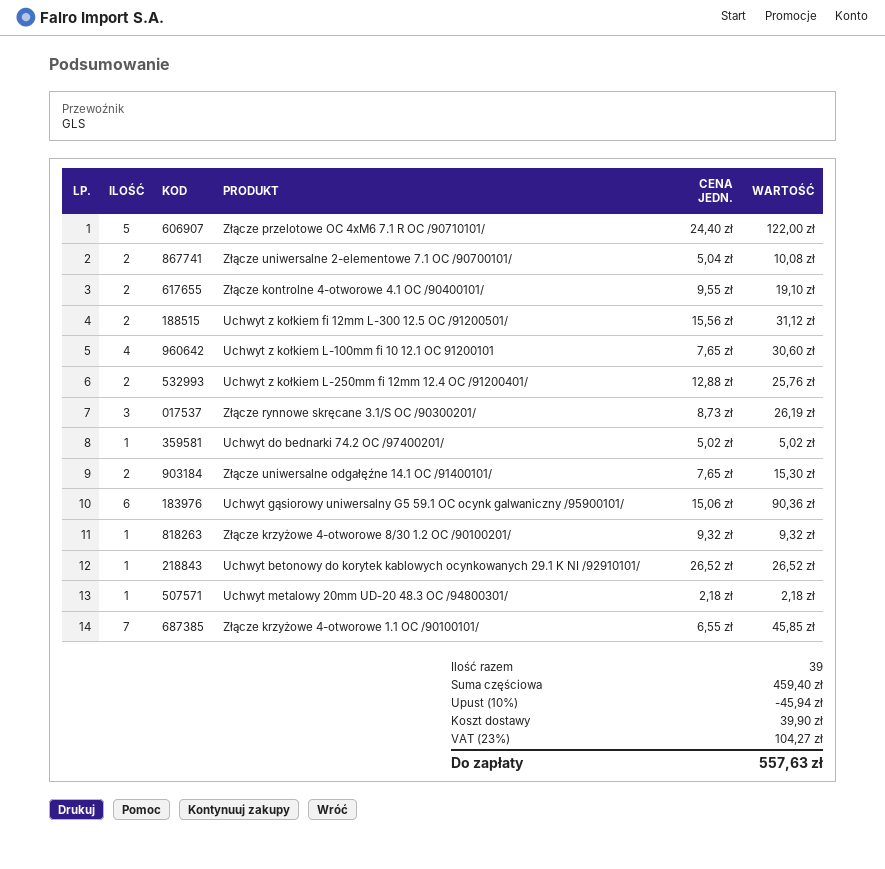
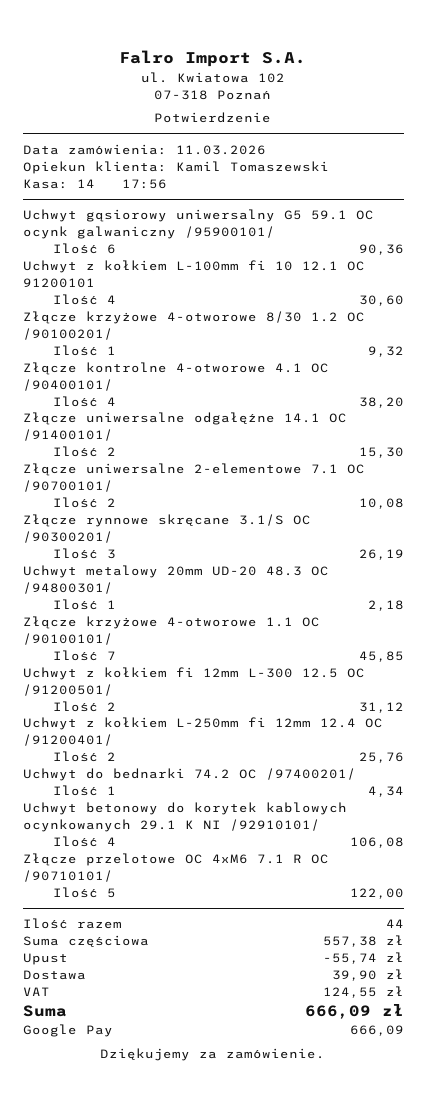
Złącze kontrolne 4-otworowe 4.1 OC /90400101/: 2 for 19.10 -> 4 for 38.20
Uchwyt do bednarki 74.2 OC /97400201/: 1 for 5.02 -> 1 for 4.34
Uchwyt betonowy do korytek kablowych ocynkowanych 29.1 K NI /92910101/: 1 for 26.52 -> 4 for 106.08
total quantity: 39 -> 44
subtotal: 459.40 -> 557.38
discount: 45.94 -> 55.74
tax: 104.27 -> 124.55
total: 557.63 -> 666.09

